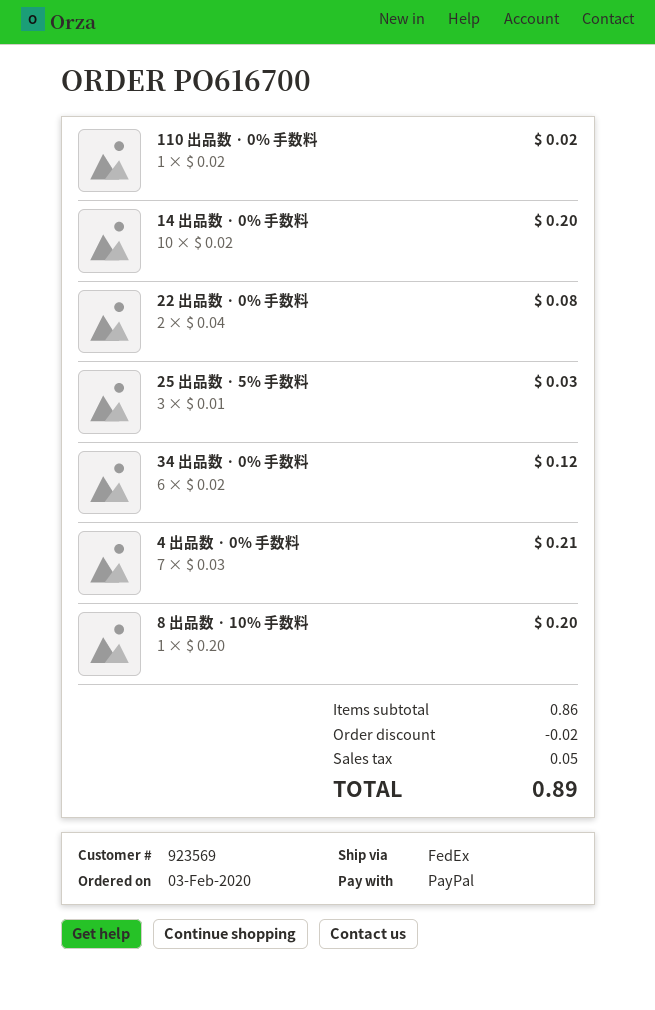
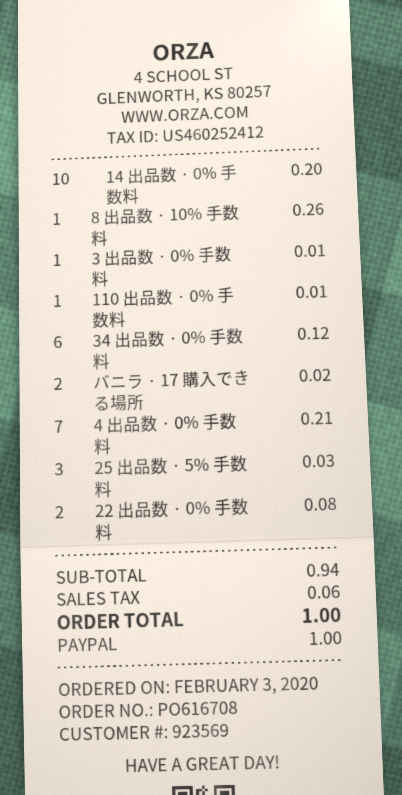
order number: PO616700 -> PO616708
110 出品数 · 0% 手数料: 1 for 0.02 -> 1 for 0.01
8 出品数 · 10% 手数料: 1 for 0.20 -> 1 for 0.26
3 出品数 · 0% 手数料: none -> 1 for 0.01
バニラ · 17 購入できる場所: none -> 2 for 0.02
subtotal: 0.86 -> 0.94
discount: 0.02 -> none
tax: 0.05 -> 0.06
total: 0.89 -> 1.00

